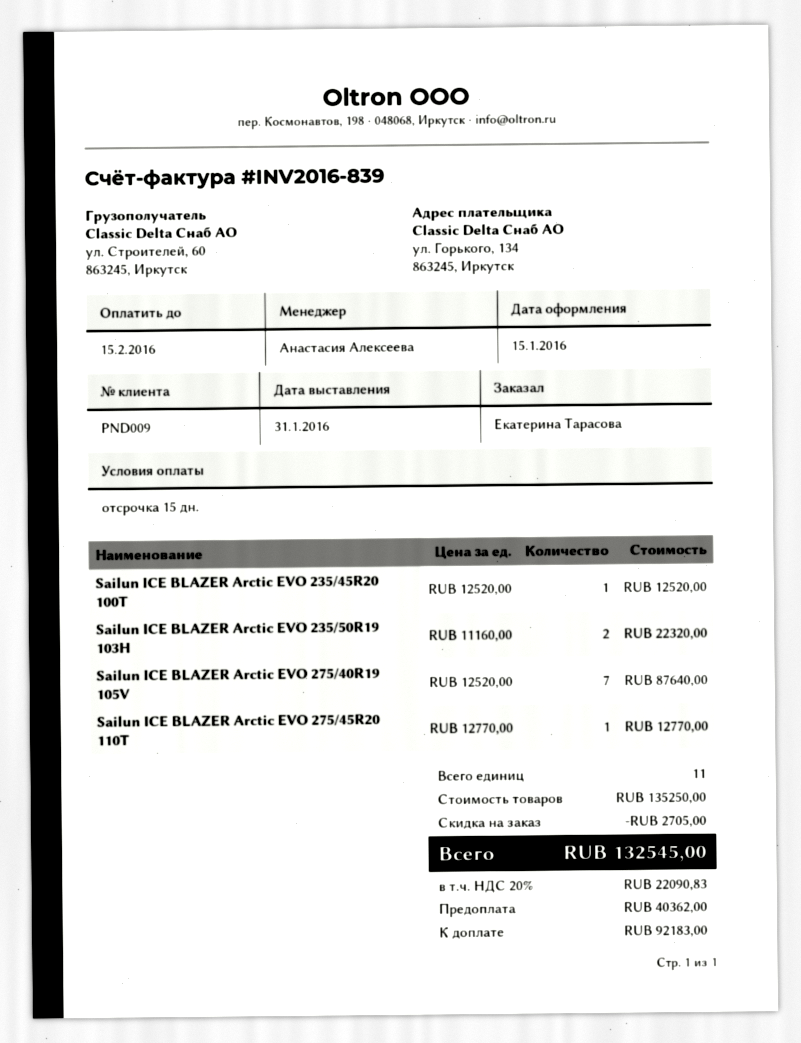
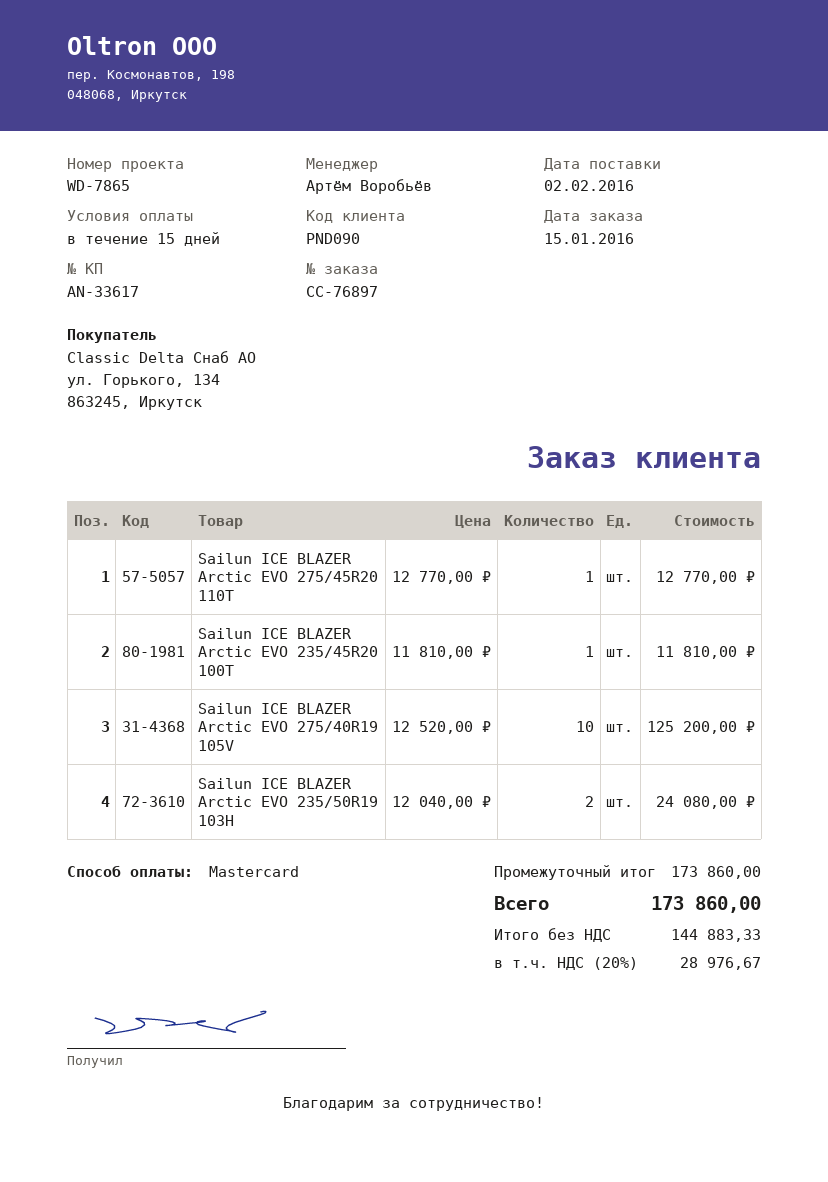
customer number: PND009 -> PND090
sales rep: Анастасия Алексеева -> Артём Воробьёв
Sailun ICE BLAZER Arctic EVO 235/45R20 100T: 1 x 12520.00 = 12520.00 -> 1 x 11810.00 = 11810.00
Sailun ICE BLAZER Arctic EVO 235/50R19 103H: 2 x 11160.00 = 22320.00 -> 2 x 12040.00 = 24080.00
Sailun ICE BLAZER Arctic EVO 275/40R19 105V: 7 x 12520.00 = 87640.00 -> 10 x 12520.00 = 125200.00
subtotal: 135250.00 -> 173860.00
discount: 2705.00 -> none
tax: 20% = 22090.83 -> 20% = 28976.67
total: 132545.00 -> 173860.00

